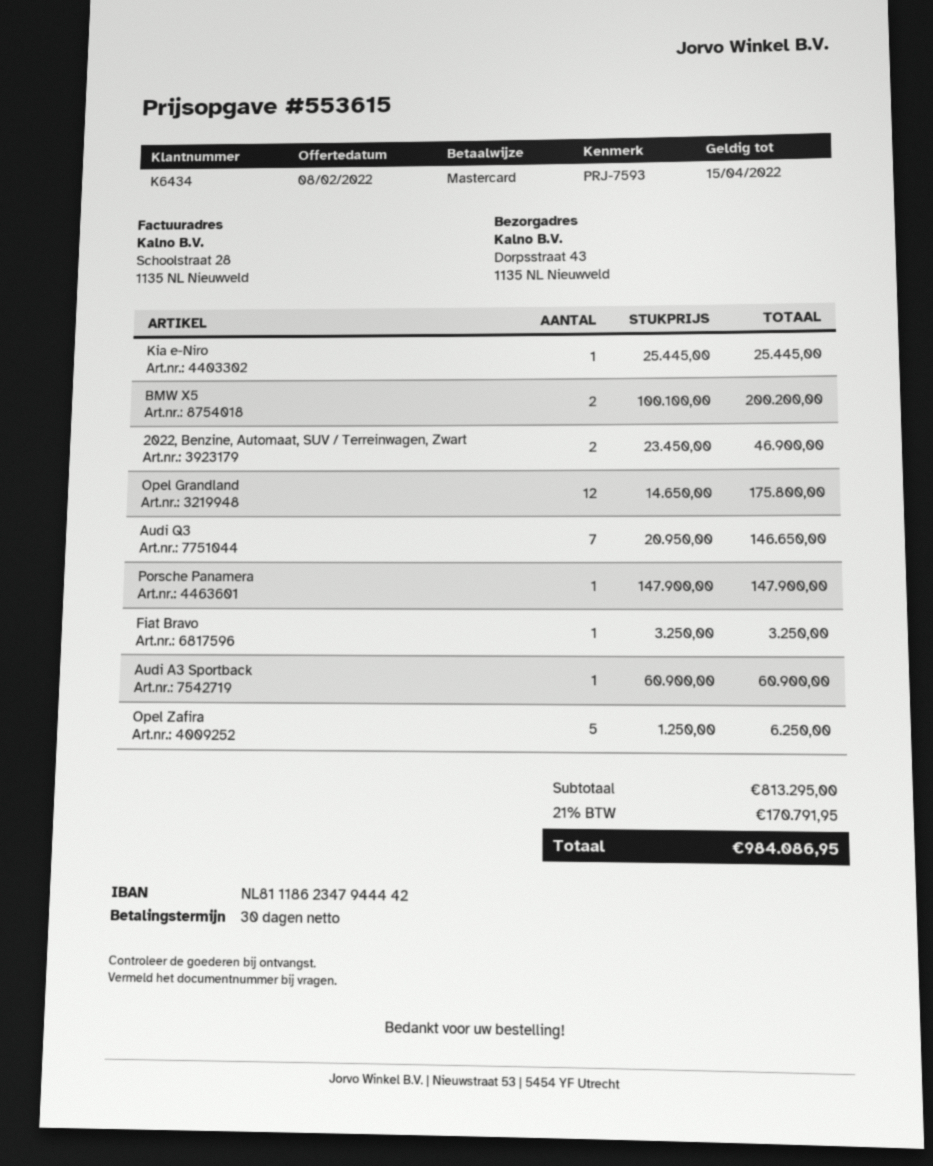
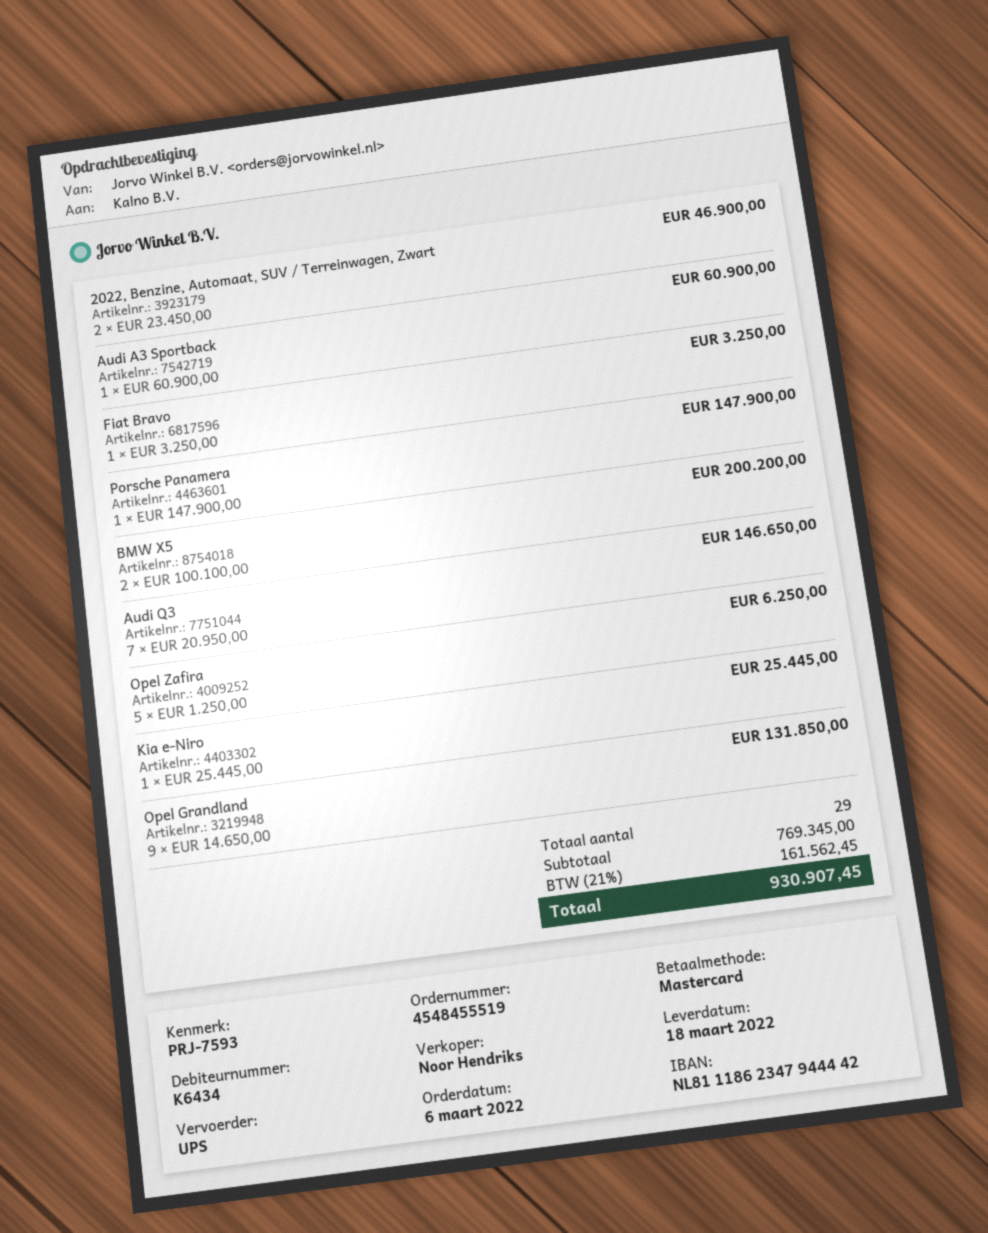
Opel Grandland: 12 x 14650.00 = 175800.00 -> 9 x 14650.00 = 131850.00
subtotal: 813295.00 -> 769345.00
tax: 21% = 170791.95 -> 21% = 161562.45
total: 984086.95 -> 930907.45

